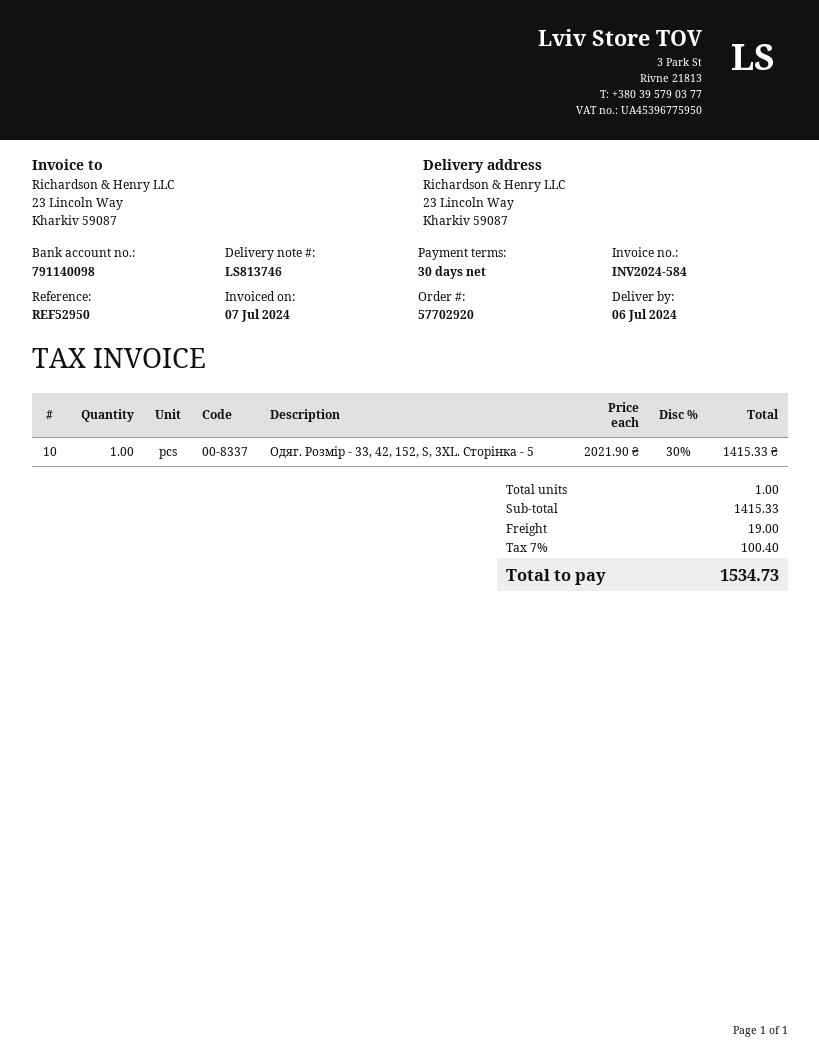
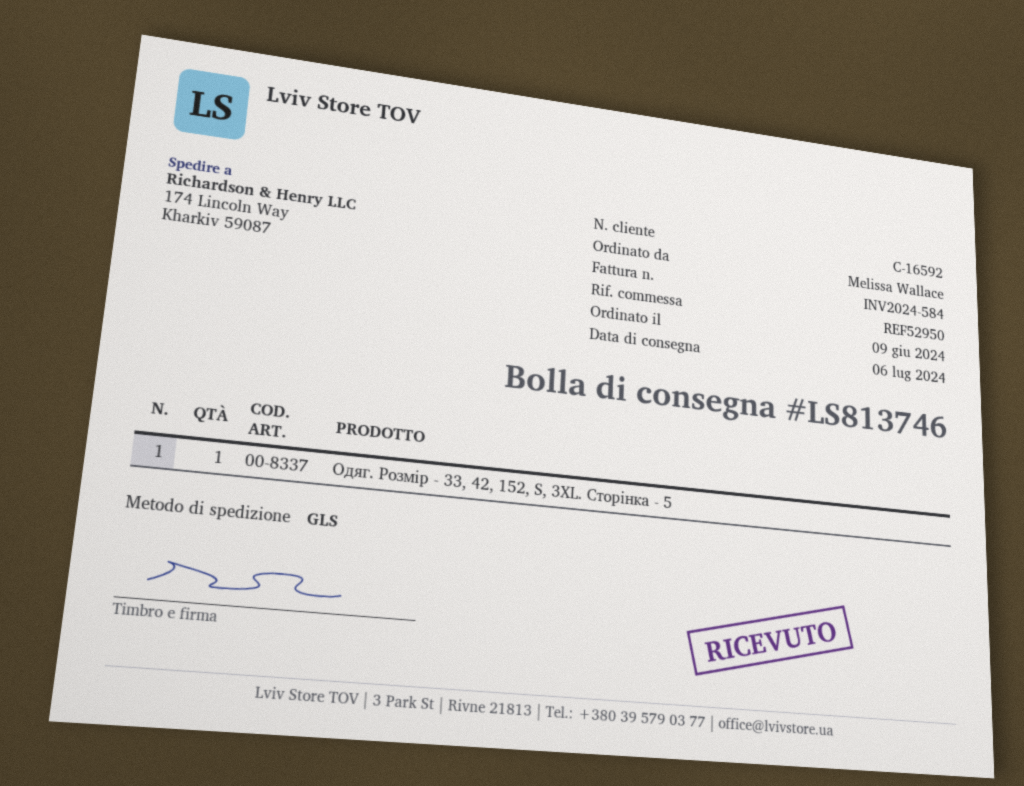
ship to: 23 Lincoln Way, Kharkiv 59087 -> 174 Lincoln Way, Kharkiv 59087

